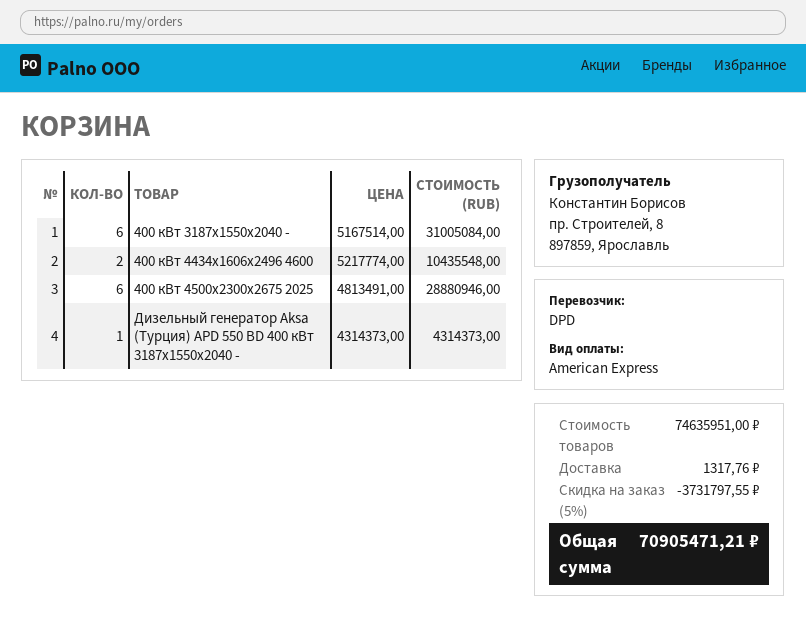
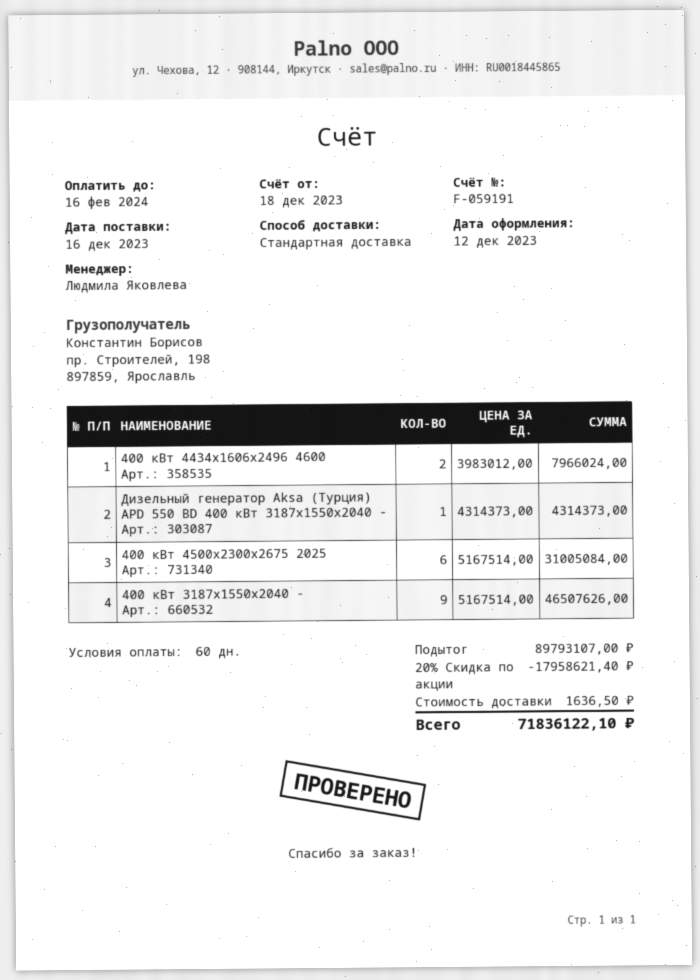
shipping method: DPD -> standard
ship to: пр. Строителей, 8, 897859, Ярославль -> пр. Строителей, 198, 897859, Ярославль
400 кВт 3187x1550x2040 -: 6 x 5167514.00 = 31005084.00 -> 9 x 5167514.00 = 46507626.00
400 кВт 4434x1606x2496 4600: 2 x 5217774.00 = 10435548.00 -> 2 x 3983012.00 = 7966024.00
400 кВт 4500х2300х2675 2025: 6 x 4813491.00 = 28880946.00 -> 6 x 5167514.00 = 31005084.00
subtotal: 74635951.00 -> 89793107.00
discount: 5% = 3731797.55 -> 20% = 17958621.40
shipping: 1317.76 -> 1636.50
total: 70905471.21 -> 71836122.10

